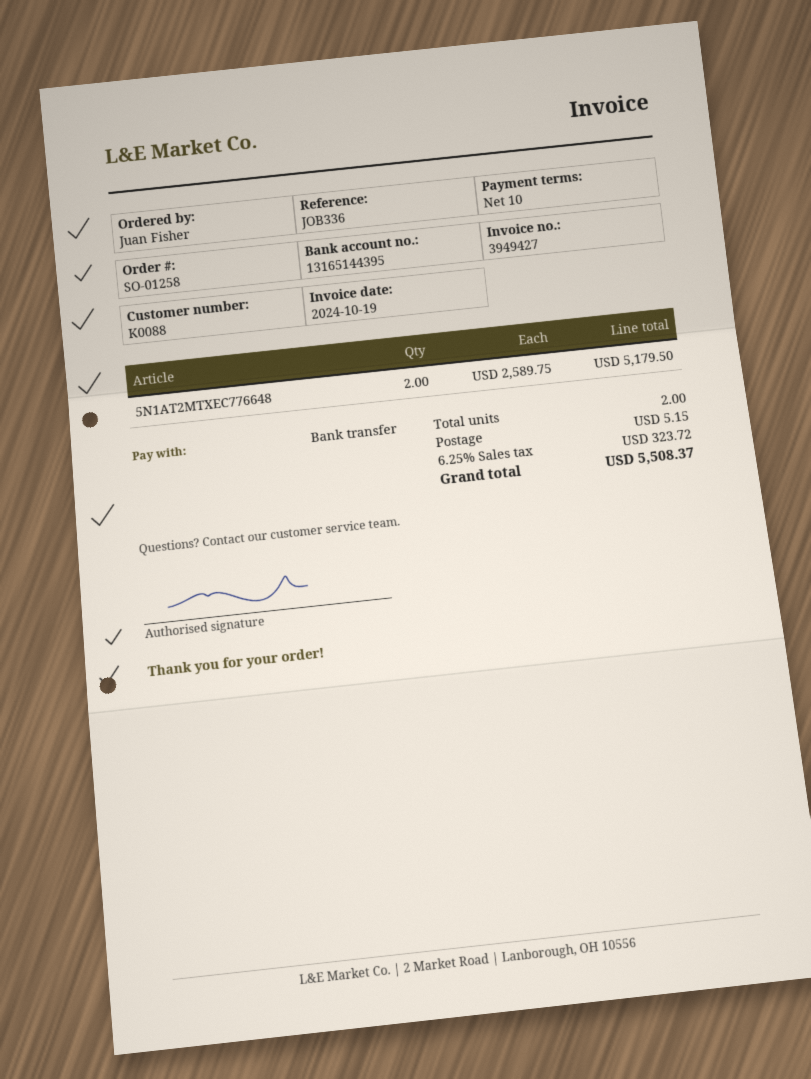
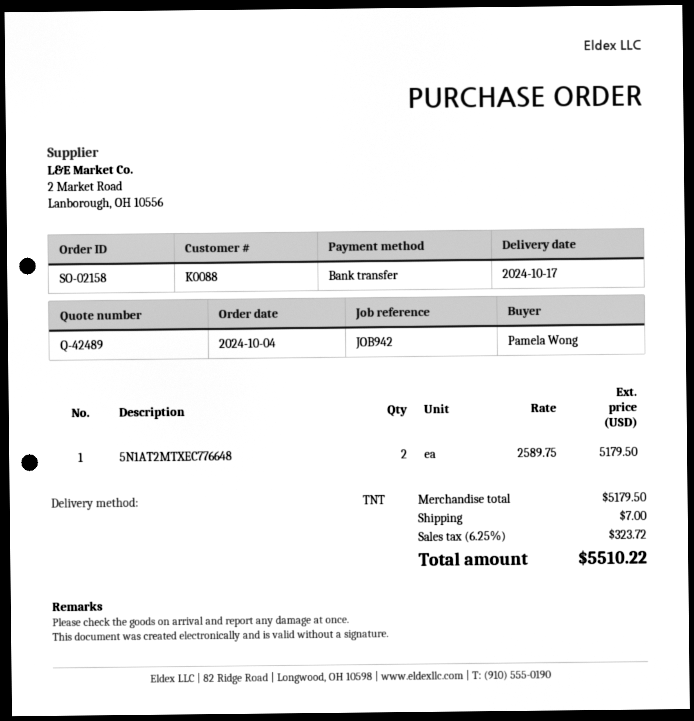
order number: SO-01258 -> SO-02158
reference: JOB336 -> JOB942
ordered by: Juan Fisher -> Pamela Wong
shipping: 5.15 -> 7.00
total: 5508.37 -> 5510.22

